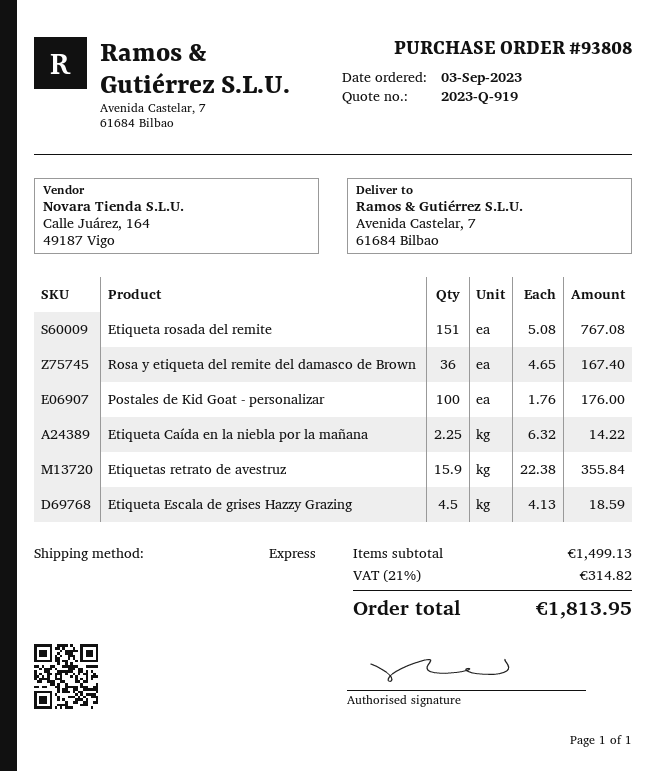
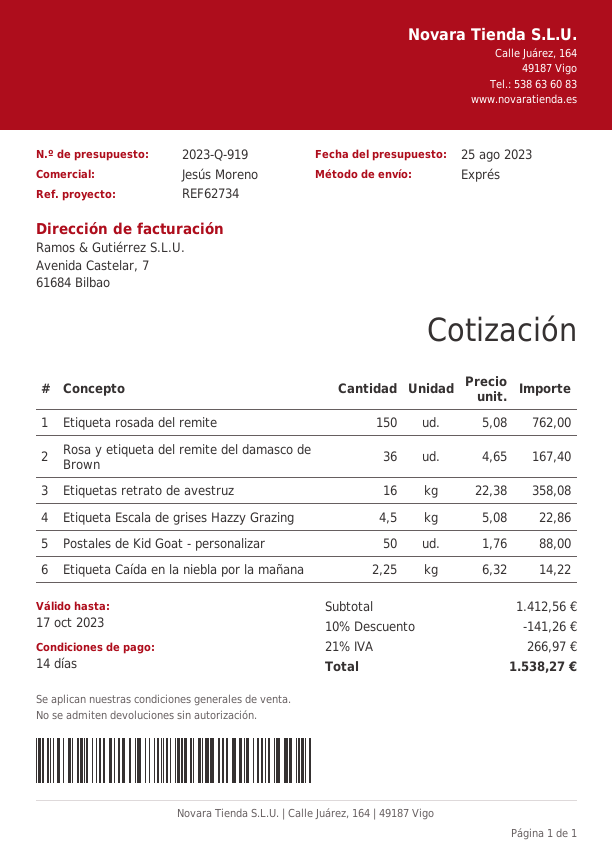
Etiqueta rosada del remite: 151 x 5.08 = 767.08 -> 150 x 5.08 = 762.00
Postales de Kid Goat - personalizar: 100 x 1.76 = 176.00 -> 50 x 1.76 = 88.00
Etiquetas retrato de avestruz: 15.9 x 22.38 = 355.84 -> 16 x 22.38 = 358.08
Etiqueta Escala de grises Hazzy Grazing: 4.5 x 4.13 = 18.59 -> 4.5 x 5.08 = 22.86
subtotal: 1499.13 -> 1412.56
discount: none -> 10% = 141.26
tax: 21% = 314.82 -> 21% = 266.97
total: 1813.95 -> 1538.27

